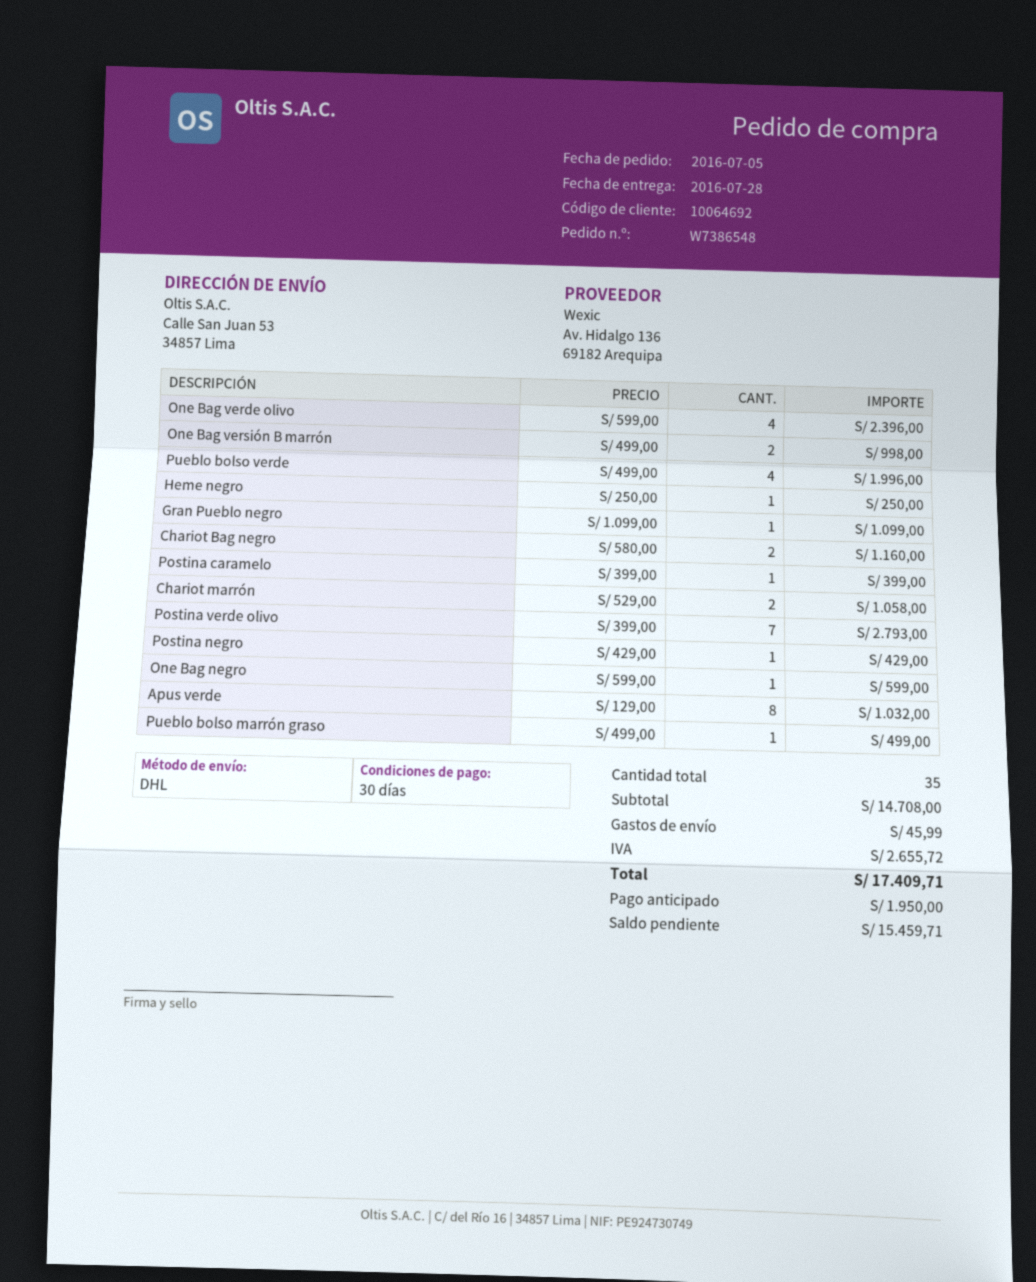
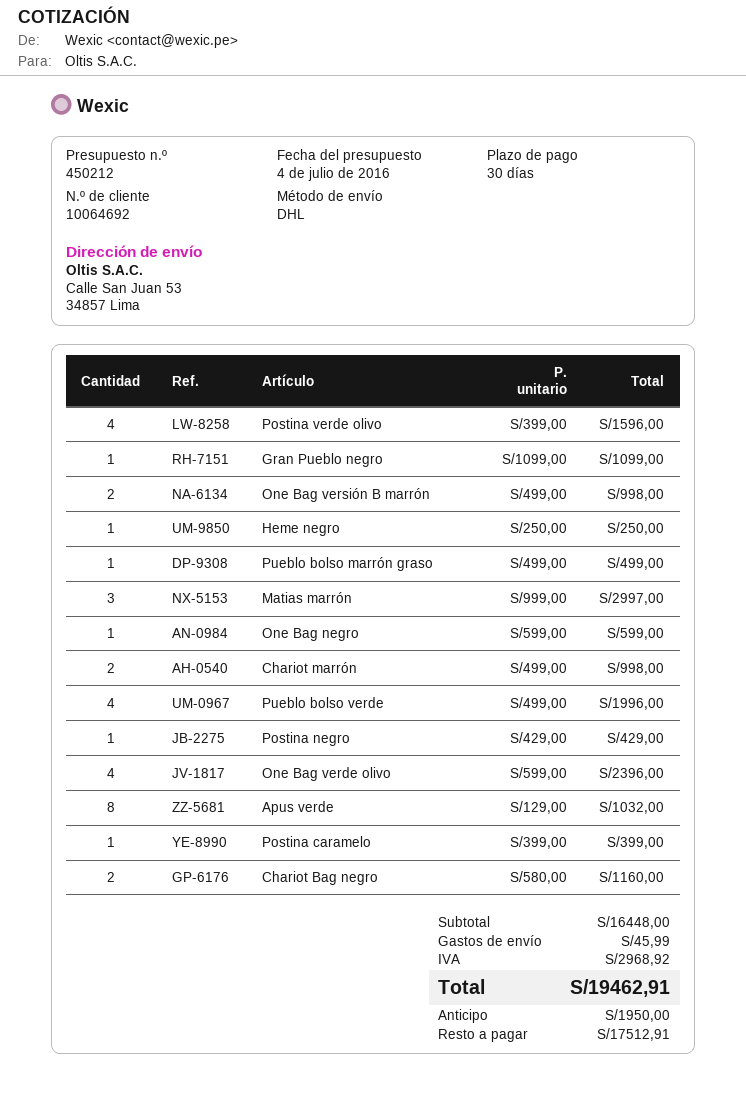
Chariot marrón: 2 x 529.00 = 1058.00 -> 2 x 499.00 = 998.00
Postina verde olivo: 7 x 399.00 = 2793.00 -> 4 x 399.00 = 1596.00
Matias marrón: none -> 3 x 999.00 = 2997.00
subtotal: 14708.00 -> 16448.00
tax: 2655.72 -> 2968.92
total: 17409.71 -> 19462.91
balance: 15459.71 -> 17512.91

